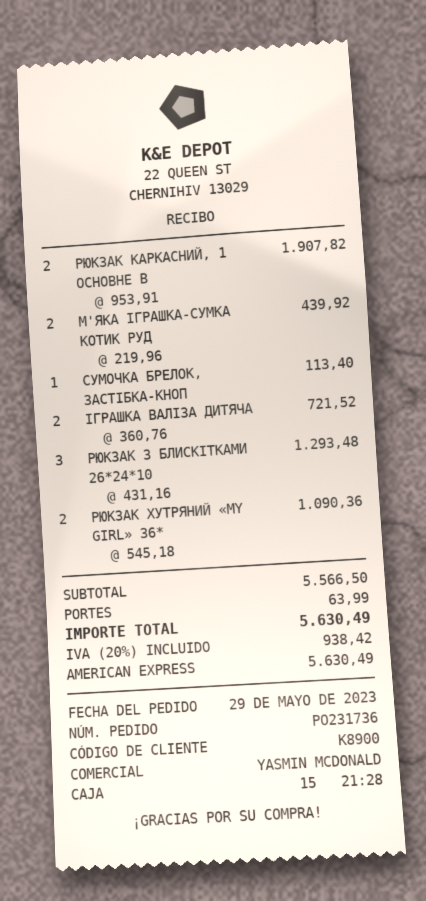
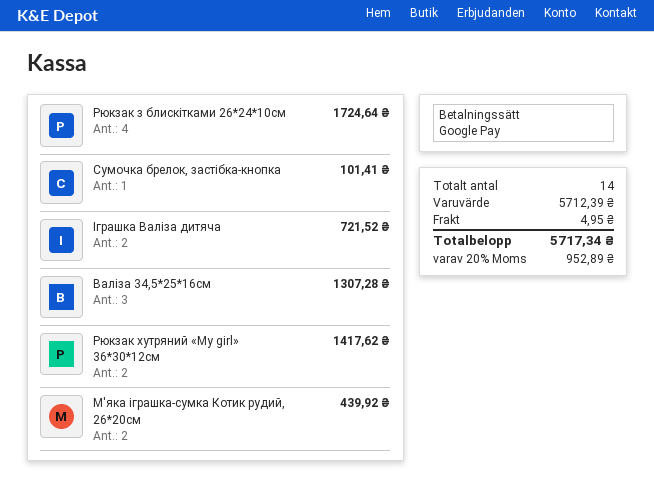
payment method: American Express -> Google Pay
РЮКЗАК КАРКАСНИЙ, 1 ОСНОВНЕ В: 2 for 1907.82 -> none
СУМОЧКА БРЕЛОК, ЗАСТІБКА-КНОП: 1 for 113.40 -> 1 for 101.41
РЮКЗАК З БЛИСКІТКАМИ 26*24*10: 3 for 1293.48 -> 4 for 1724.64
РЮКЗАК ХУТРЯНИЙ «MY GIRL» 36*: 2 for 1090.36 -> 2 for 1417.62
Валіза 34,5*25*16см: none -> 3 for 1307.28
subtotal: 5566.50 -> 5712.39
shipping: 63.99 -> 4.95
tax: 20% = 938.42 -> 20% = 952.89
total: 5630.49 -> 5717.34

